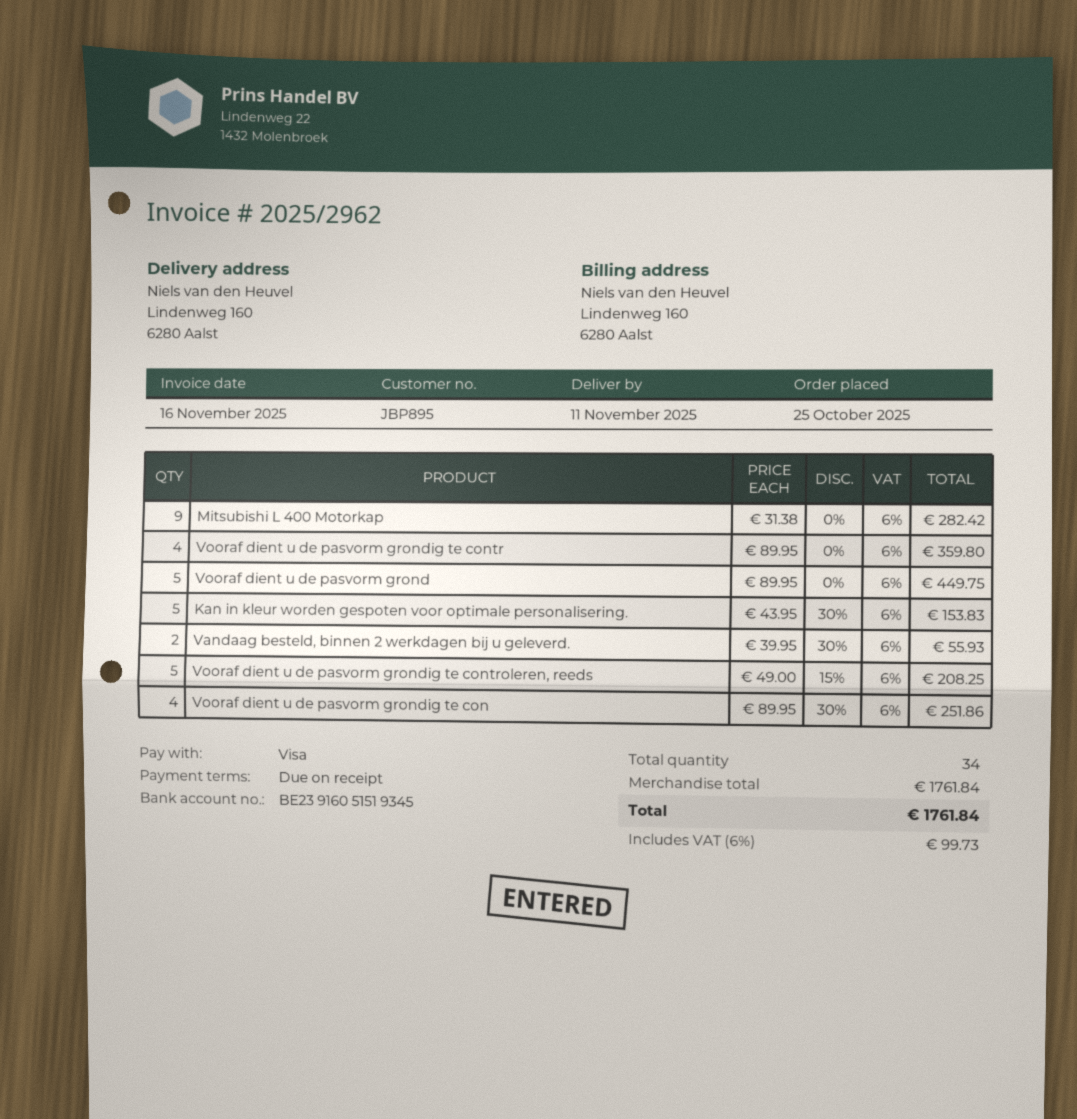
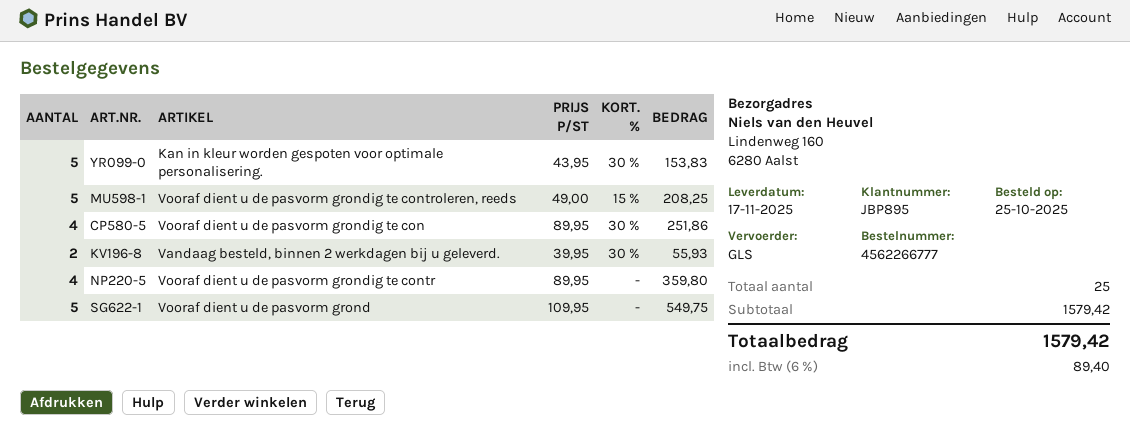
delivery date: 2025-11-11 -> 2025-11-17
Mitsubishi L 400 Motorkap: 9 x 31.38 = 282.42 -> none
Vooraf dient u de pasvorm grond: 5 x 89.95 = 449.75 -> 5 x 109.95 = 549.75
total quantity: 34 -> 25
subtotal: 1761.84 -> 1579.42
tax: 6% = 99.73 -> 6% = 89.40
total: 1761.84 -> 1579.42

